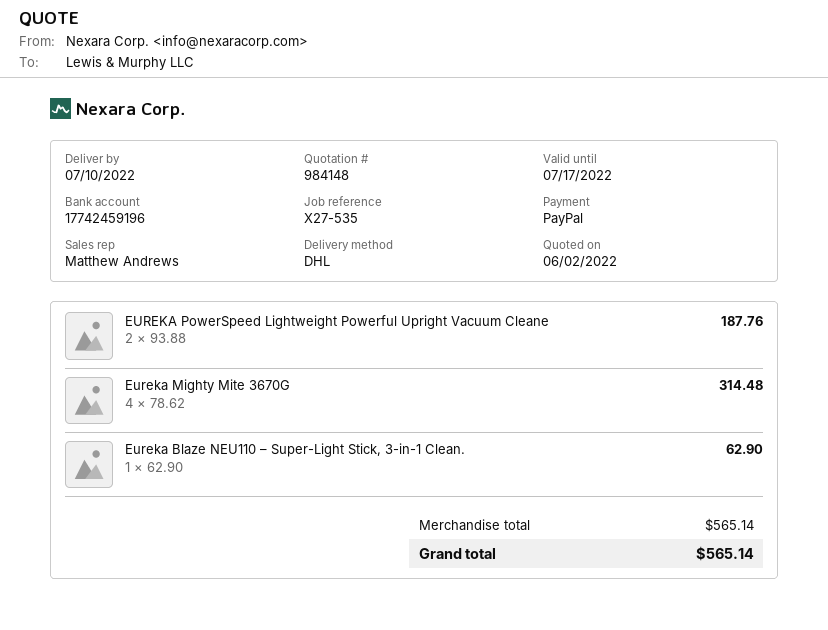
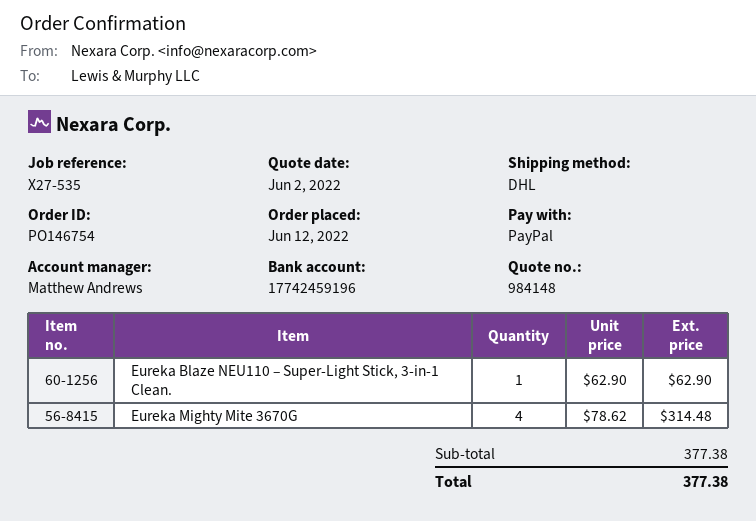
EUREKA PowerSpeed Lightweight Powerful Upright Vacuum Cleane: 2 x 93.88 = 187.76 -> none
subtotal: 565.14 -> 377.38
total: 565.14 -> 377.38

